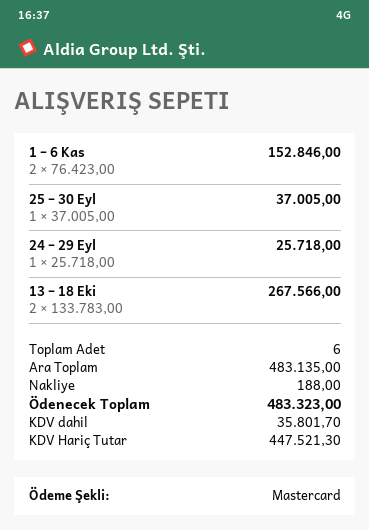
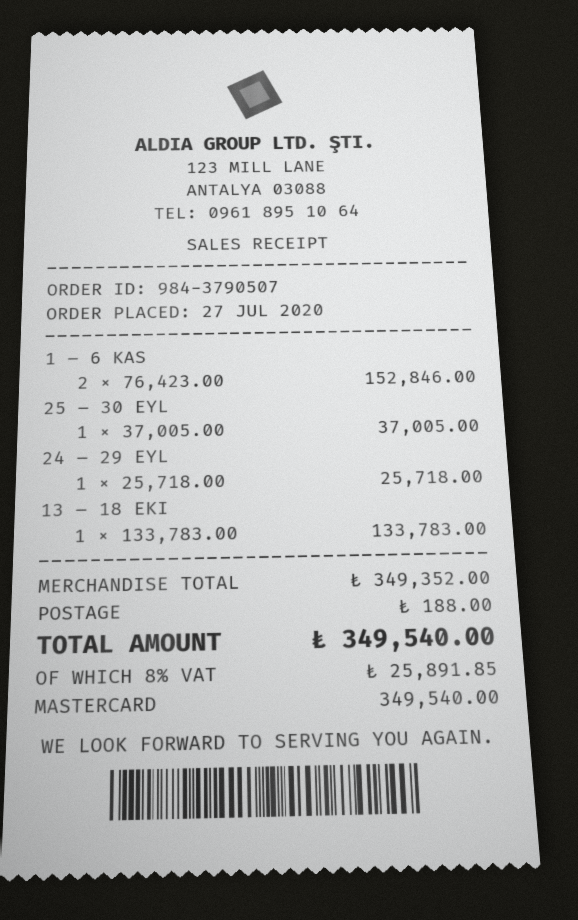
13 – 18 Eki: 2 x 133783.00 = 267566.00 -> 1 x 133783.00 = 133783.00
subtotal: 483135.00 -> 349352.00
tax: 35801.70 -> 25891.85
total: 483323.00 -> 349540.00

